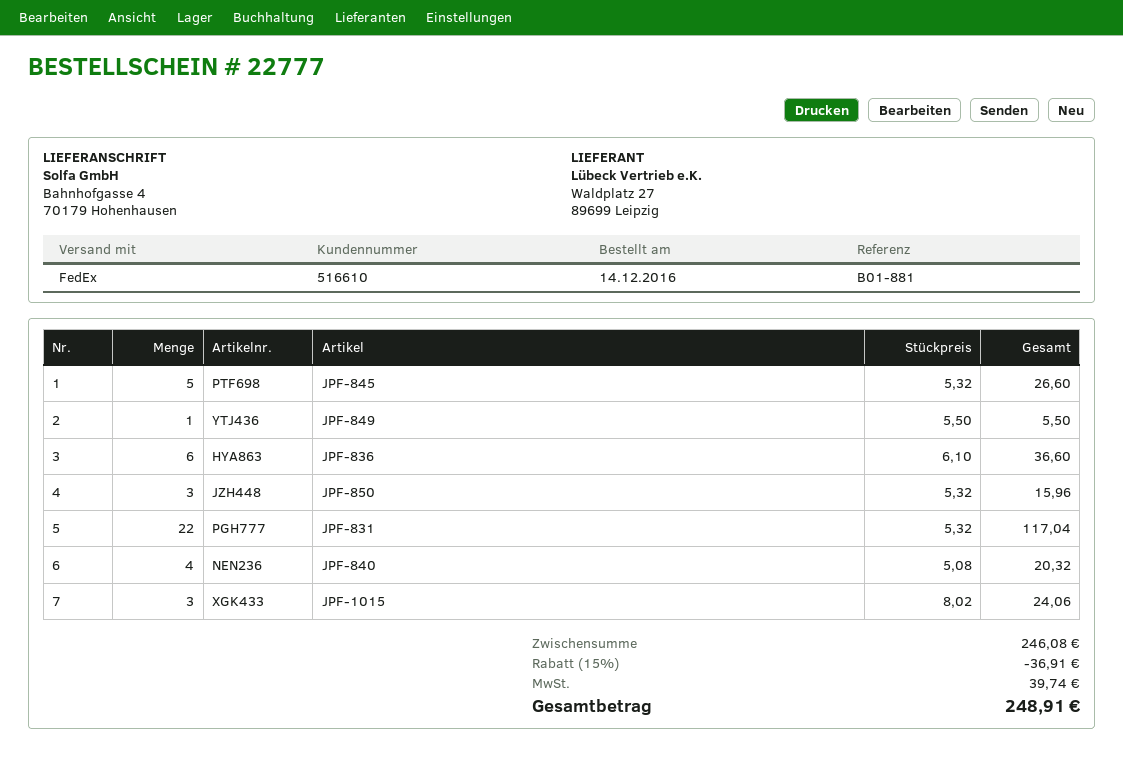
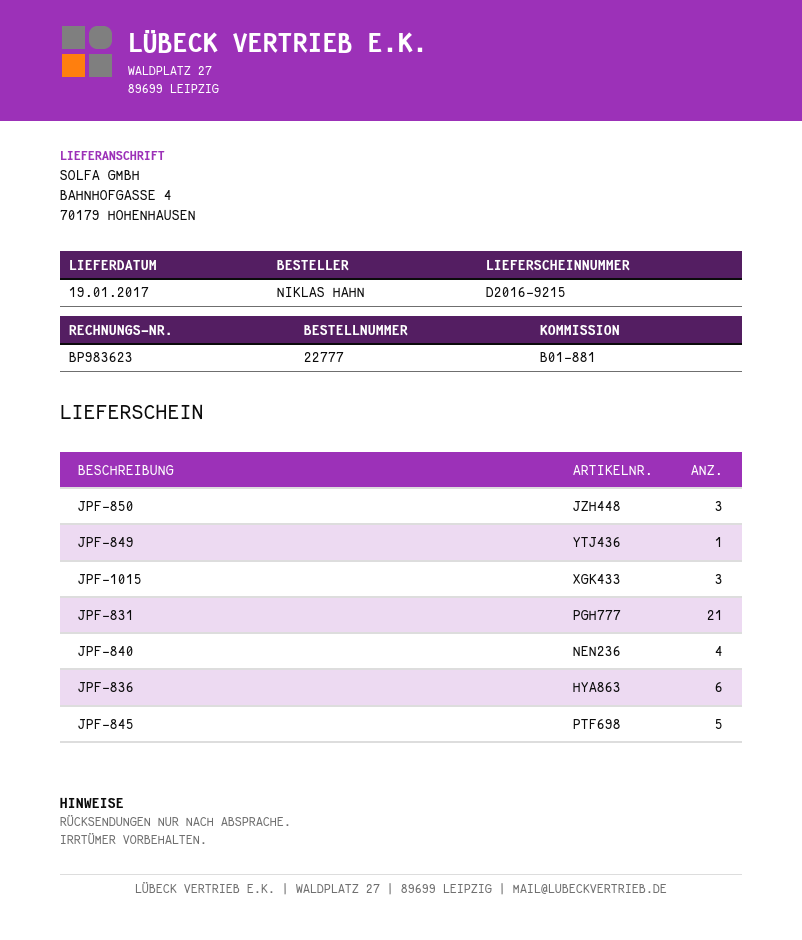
JPF-831: 22 -> 21

